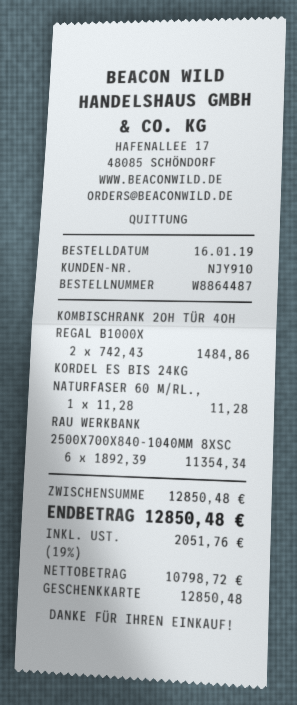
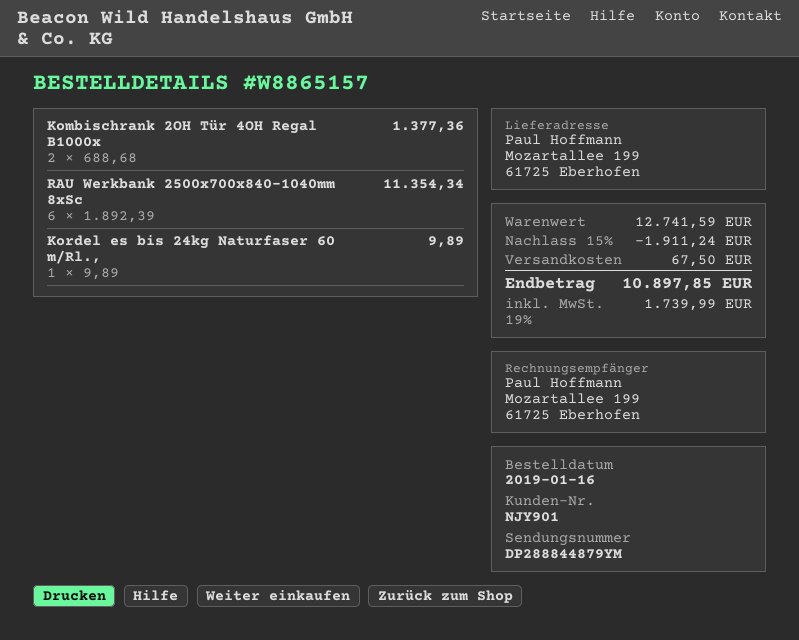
order number: W8864487 -> W8865157
customer number: NJY910 -> NJY901
KOMBISCHRANK 2OH TÜR 4OH REGAL B1000X: 2 x 742.43 = 1484.86 -> 2 x 688.68 = 1377.36
KORDEL ES BIS 24KG NATURFASER 60 M/RL.,: 1 x 11.28 = 11.28 -> 1 x 9.89 = 9.89
subtotal: 12850.48 -> 12741.59
discount: none -> 15% = 1911.24
shipping: none -> 67.50
tax: 19% = 2051.76 -> 19% = 1739.99
total: 12850.48 -> 10897.85

